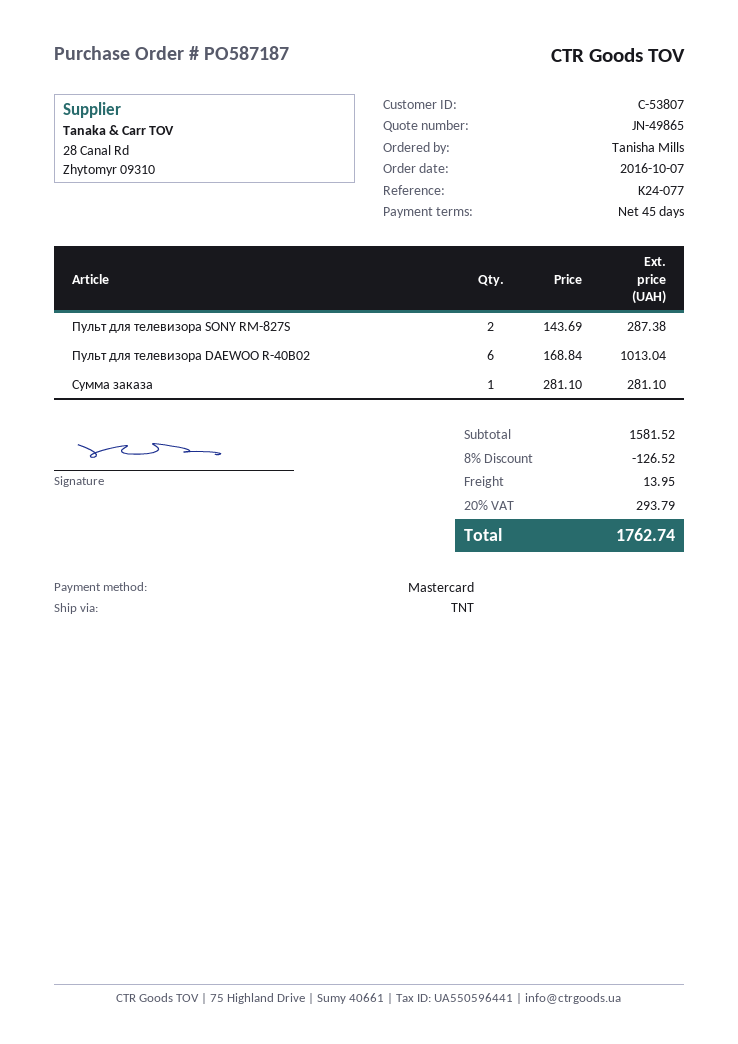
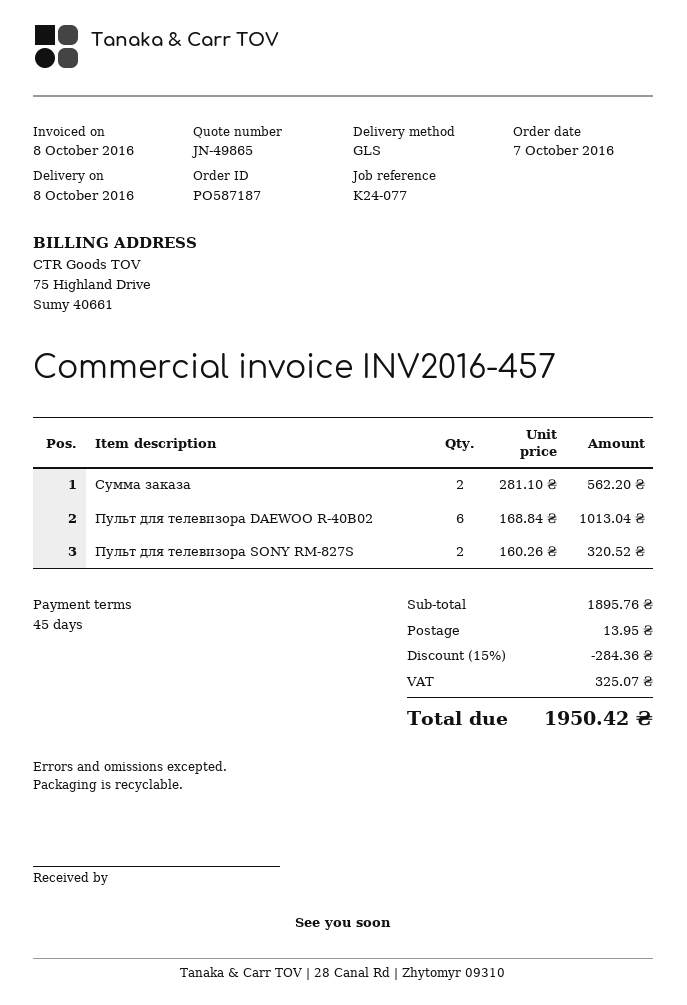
shipping method: TNT -> GLS
Пульт для телевизора SONY RM-827S: 2 x 143.69 = 287.38 -> 2 x 160.26 = 320.52
Сумма заказа: 1 x 281.10 = 281.10 -> 2 x 281.10 = 562.20
subtotal: 1581.52 -> 1895.76
discount: 8% = 126.52 -> 15% = 284.36
tax: 293.79 -> 325.07
total: 1762.74 -> 1950.42

